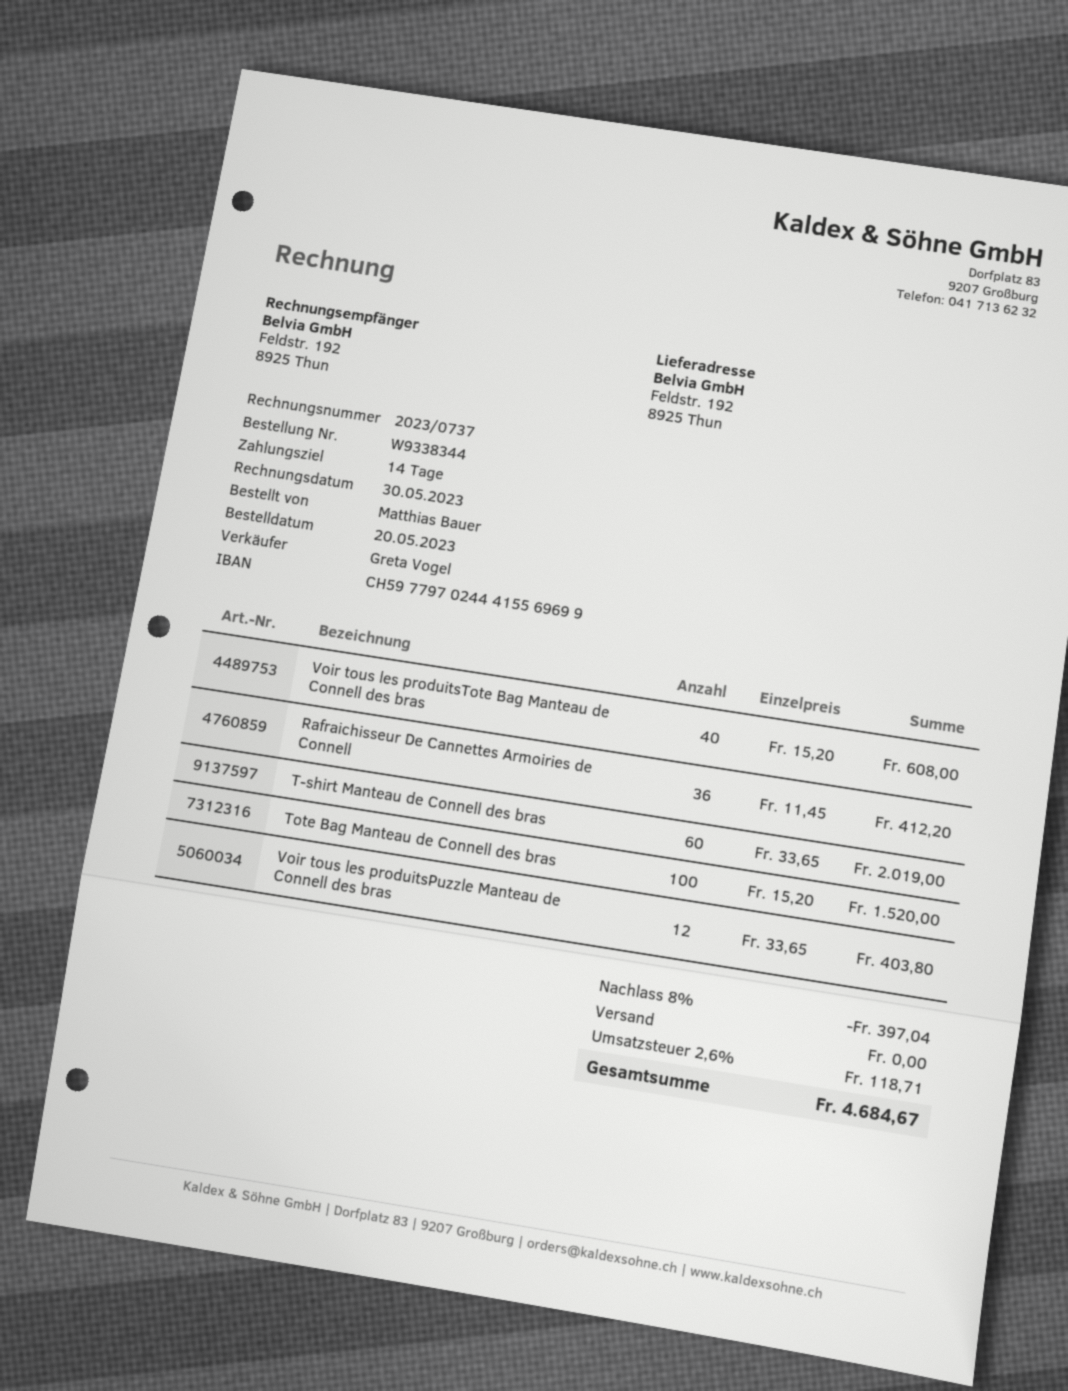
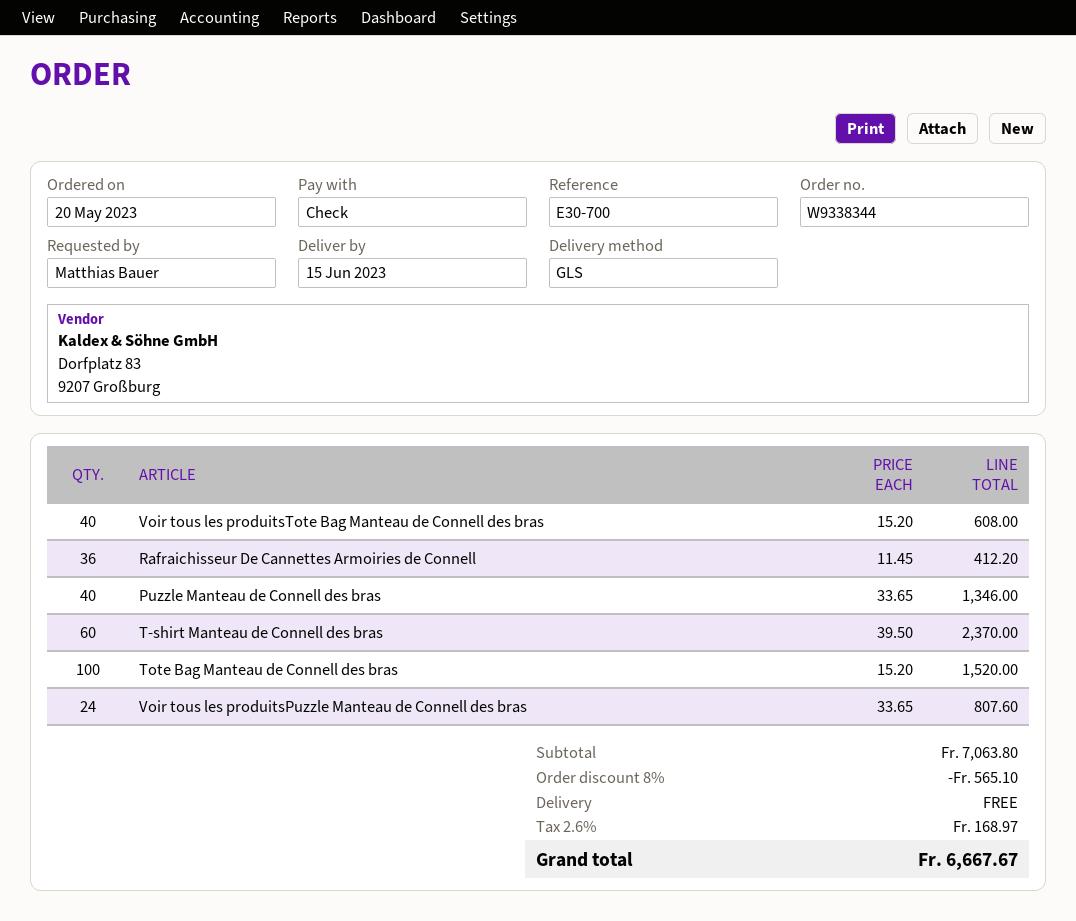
T-shirt Manteau de Connell des bras: 60 x 33.65 = 2019.00 -> 60 x 39.50 = 2370.00
Voir tous les produitsPuzzle Manteau de Connell des bras: 12 x 33.65 = 403.80 -> 24 x 33.65 = 807.60
Puzzle Manteau de Connell des bras: none -> 40 x 33.65 = 1346.00
discount: 8% = 397.04 -> 8% = 565.10
tax: 2.6% = 118.71 -> 2.6% = 168.97
total: 4684.67 -> 6667.67

